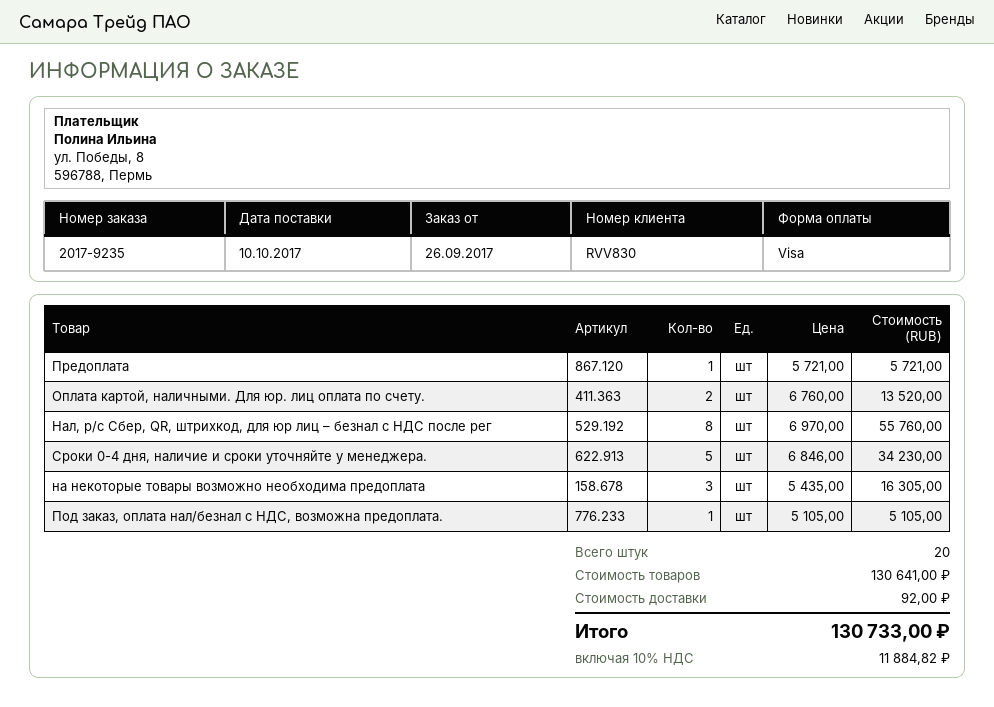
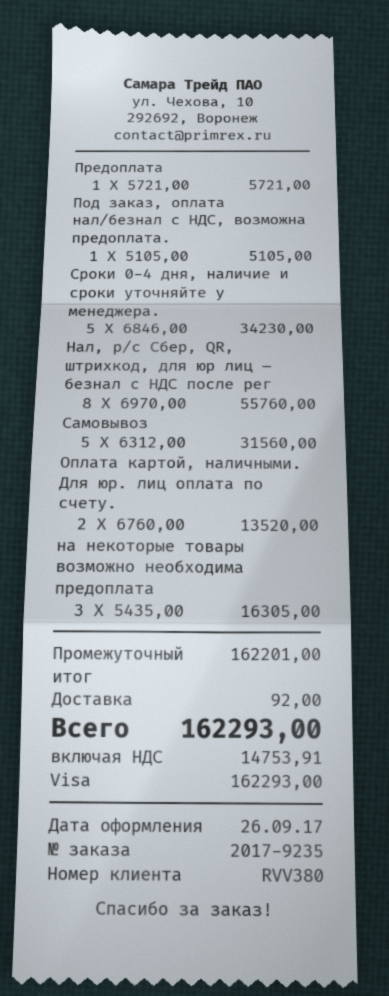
customer number: RVV830 -> RVV380
Самовывоз: none -> 5 x 6312.00 = 31560.00
subtotal: 130641.00 -> 162201.00
tax: 11884.82 -> 14753.91
total: 130733.00 -> 162293.00

